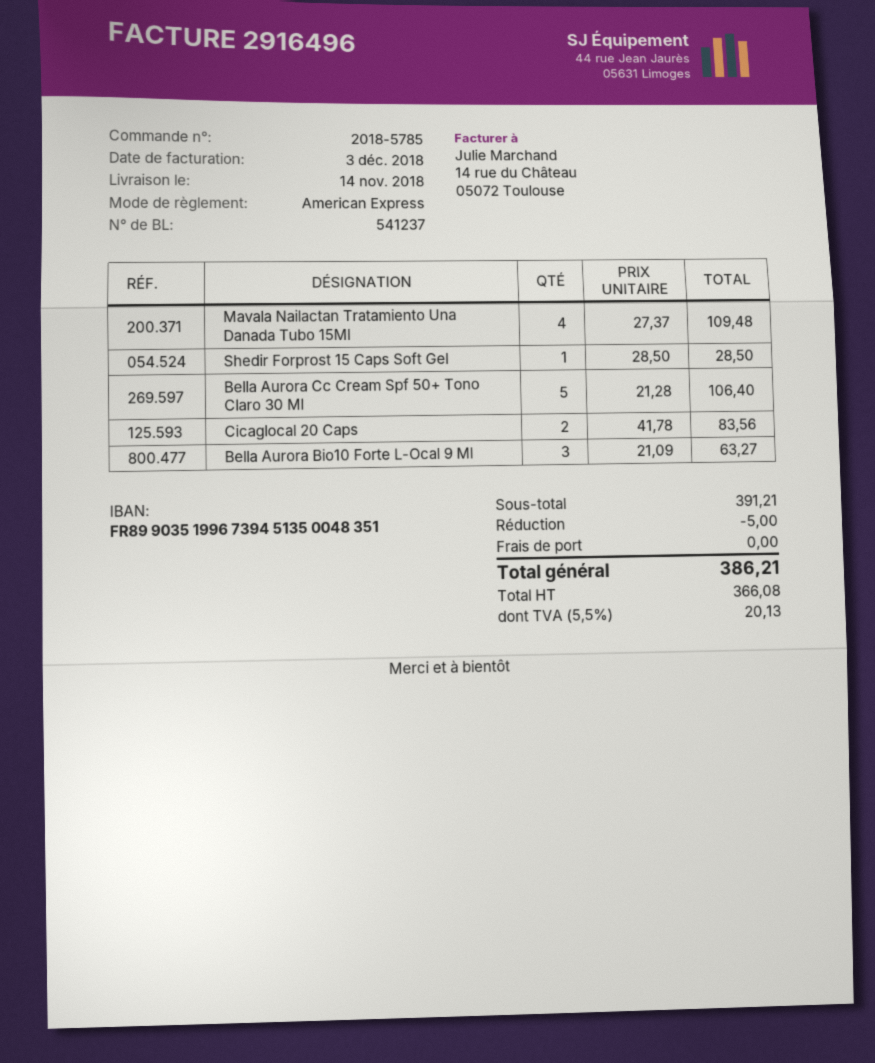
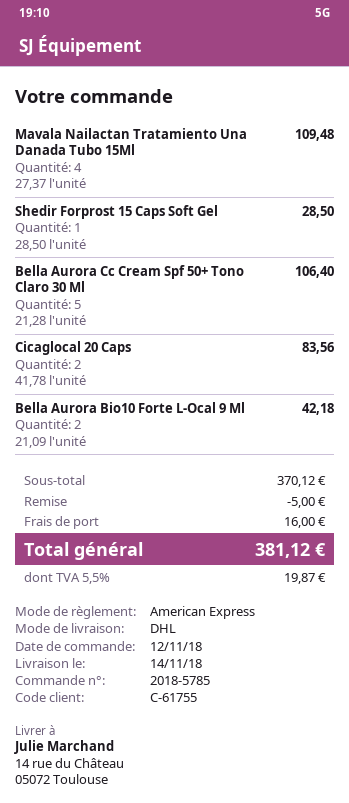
Bella Aurora Bio10 Forte L-Ocal 9 Ml: 3 x 21.09 = 63.27 -> 2 x 21.09 = 42.18
subtotal: 391.21 -> 370.12
shipping: 0.00 -> 16.00
tax: 5.5% = 20.13 -> 5.5% = 19.87
total: 386.21 -> 381.12

